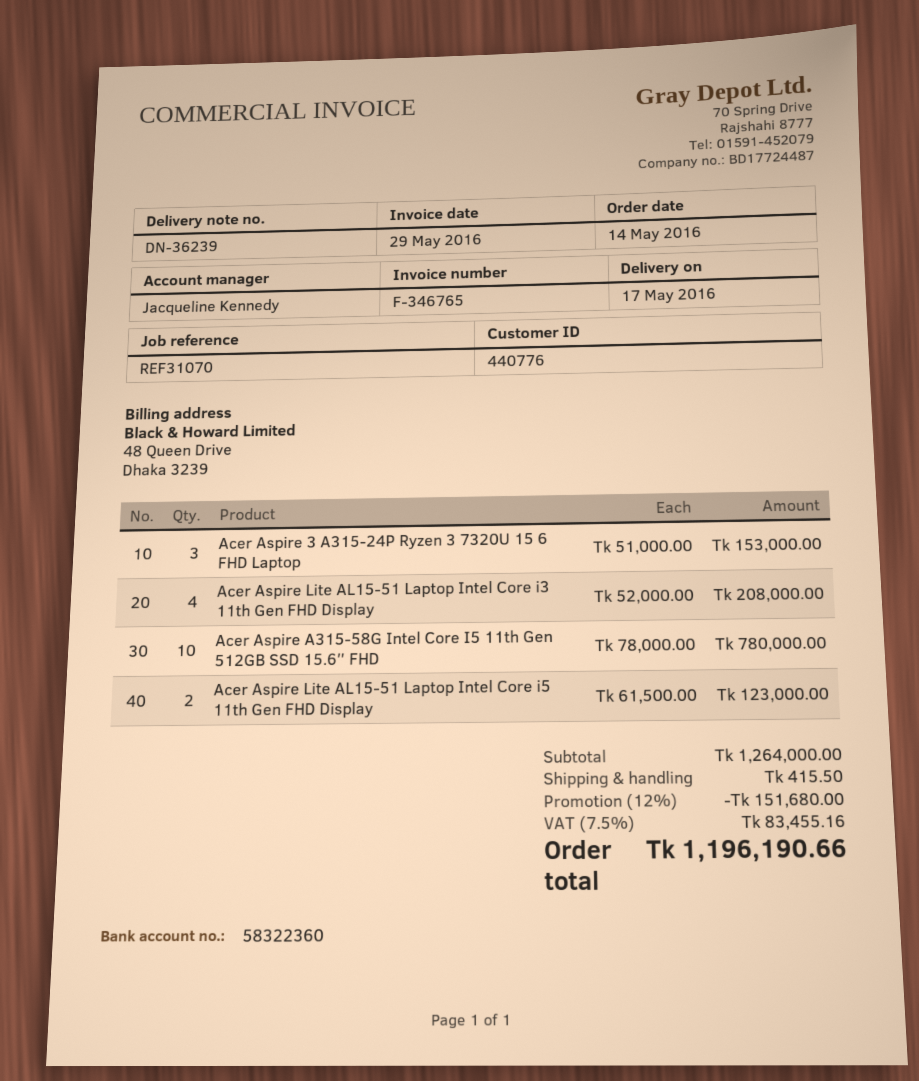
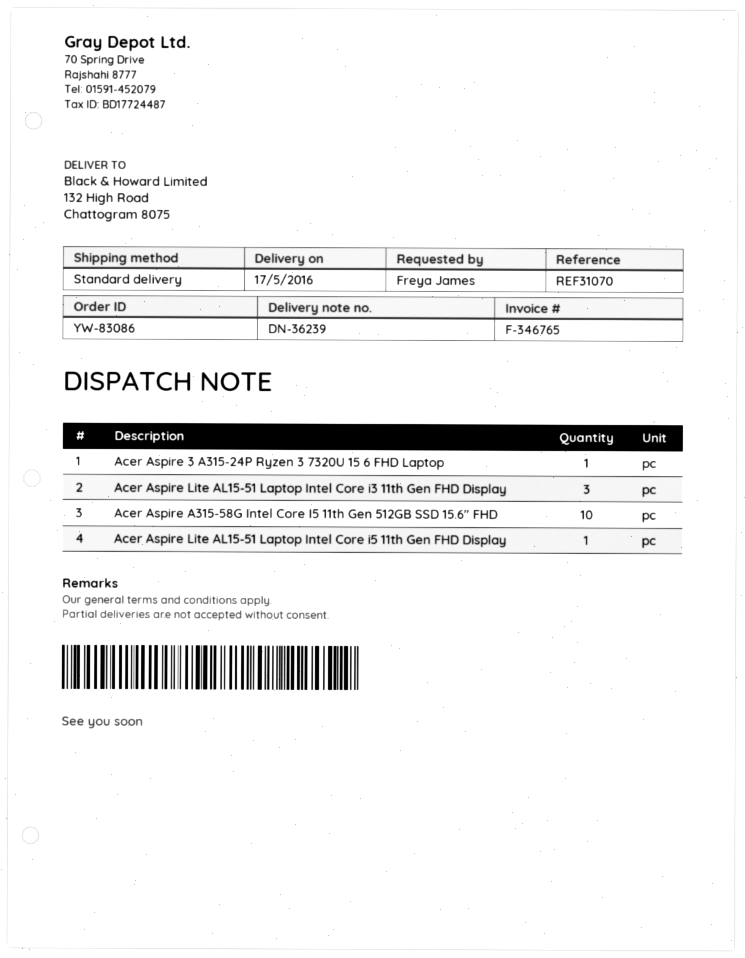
Acer Aspire 3 A315-24P Ryzen 3 7320U 15 6 FHD Laptop: 3 -> 1
Acer Aspire Lite AL15-51 Laptop Intel Core i3 11th Gen FHD Display: 4 -> 3
Acer Aspire Lite AL15-51 Laptop Intel Core i5 11th Gen FHD Display: 2 -> 1

